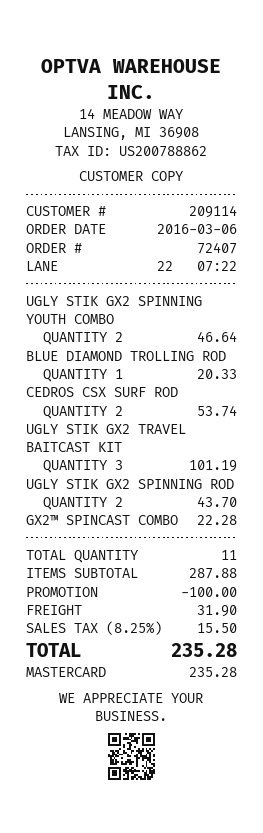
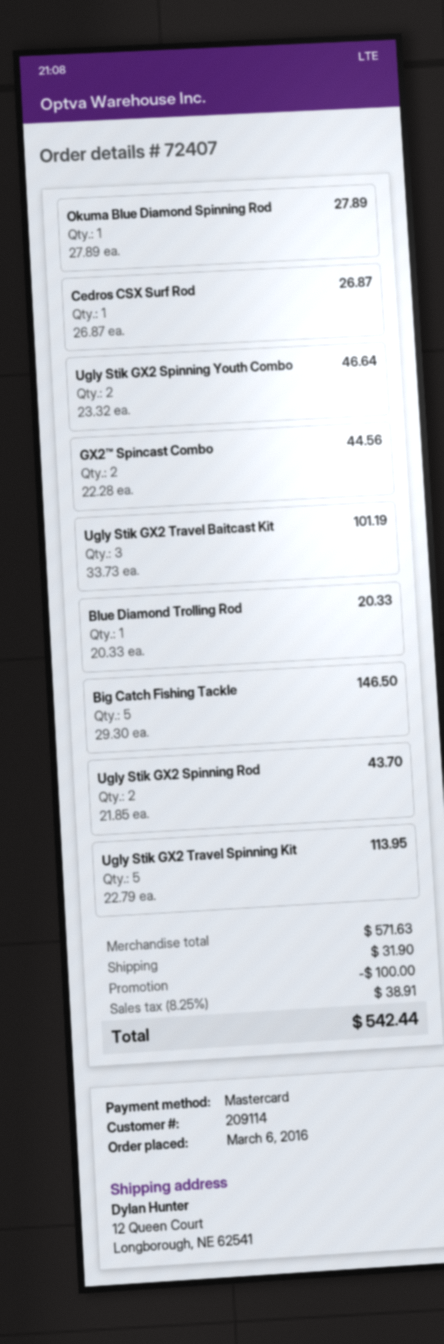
CEDROS CSX SURF ROD: 2 for 53.74 -> 1 for 26.87
GX2™ SPINCAST COMBO: 1 for 22.28 -> 2 for 44.56
Okuma Blue Diamond Spinning Rod: none -> 1 for 27.89
Big Catch Fishing Tackle: none -> 5 for 146.50
Ugly Stik GX2 Travel Spinning Kit: none -> 5 for 113.95
subtotal: 287.88 -> 571.63
tax: 8.25% = 15.50 -> 8.25% = 38.91
total: 235.28 -> 542.44

